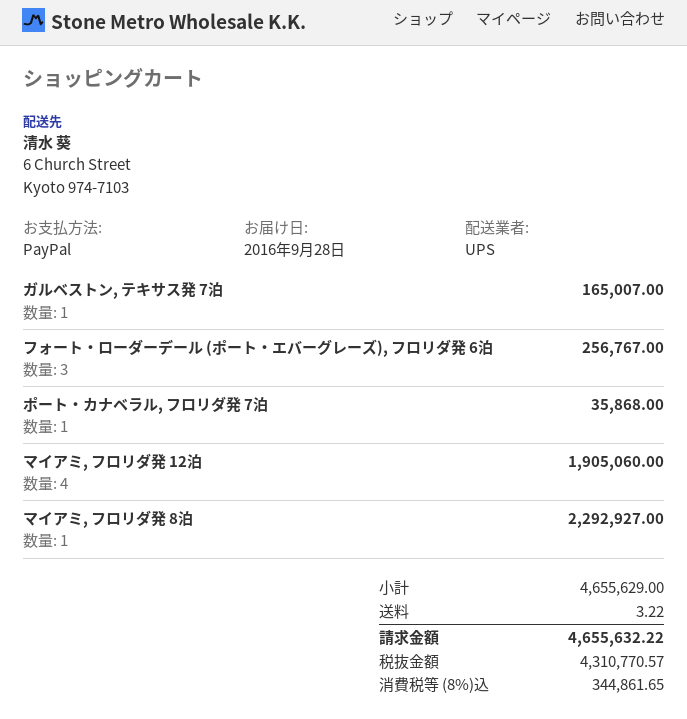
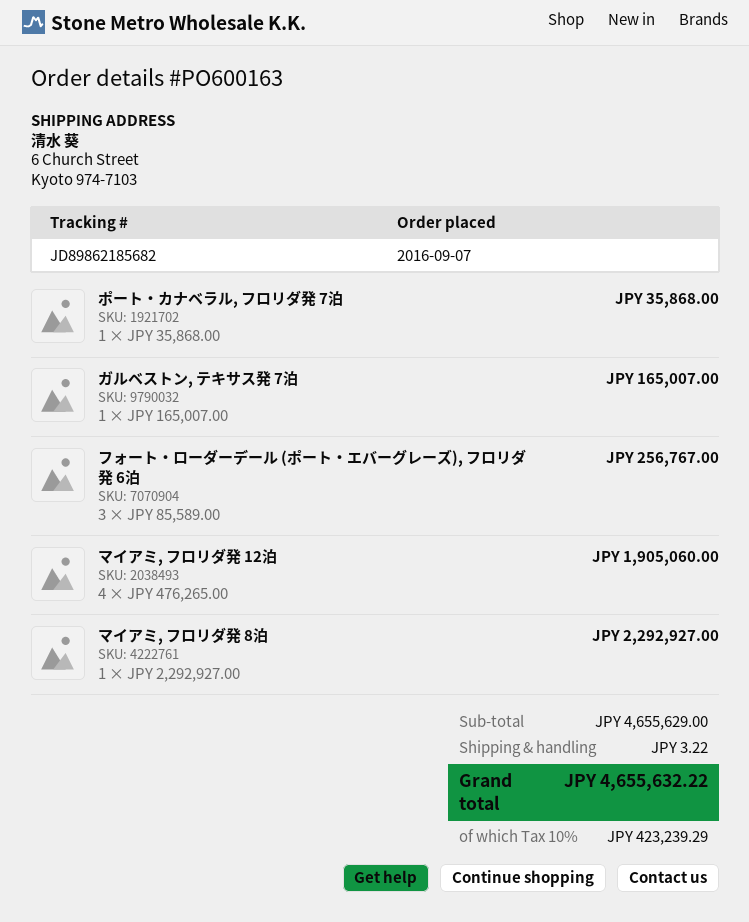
tax: 8% = 344861.65 -> 10% = 423239.29

